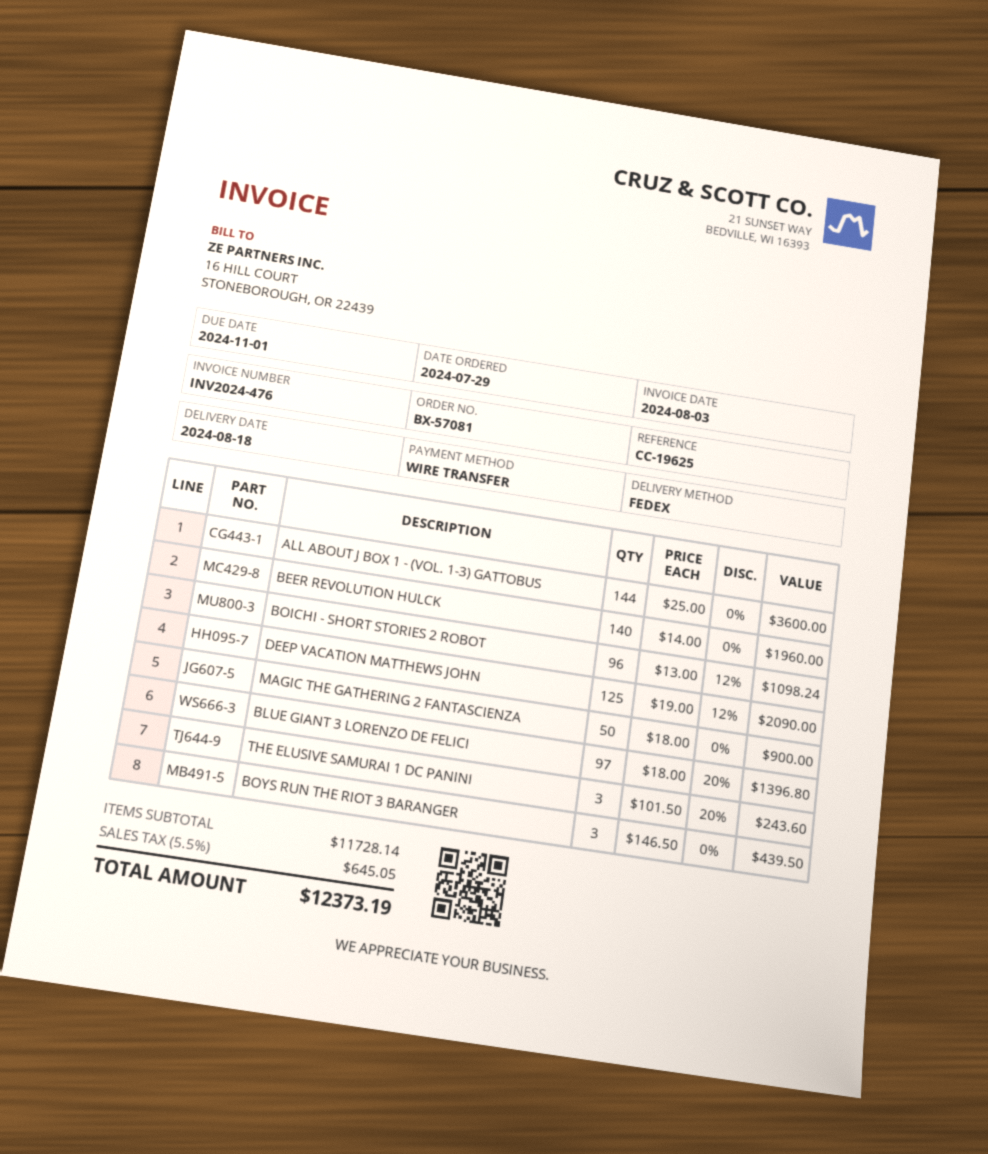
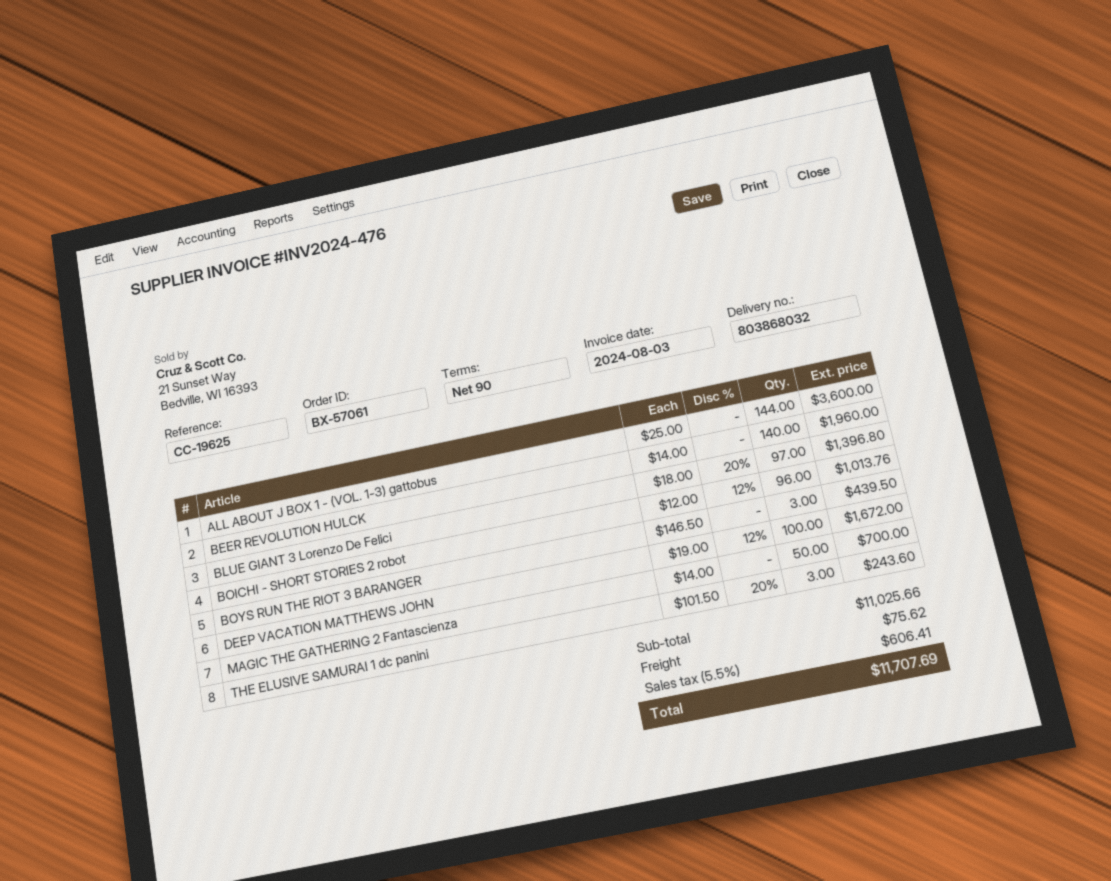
order number: BX-57081 -> BX-57061
BOICHI - SHORT STORIES 2 ROBOT: 96 x 13.00 - 12% = 1098.24 -> 96 x 12.00 - 12% = 1013.76
DEEP VACATION MATTHEWS JOHN: 125 x 19.00 - 12% = 2090.00 -> 100 x 19.00 - 12% = 1672.00
MAGIC THE GATHERING 2 FANTASCIENZA: 50 x 18.00 = 900.00 -> 50 x 14.00 = 700.00
subtotal: 11728.14 -> 11025.66
shipping: none -> 75.62
tax: 5.5% = 645.05 -> 5.5% = 606.41
total: 12373.19 -> 11707.69

